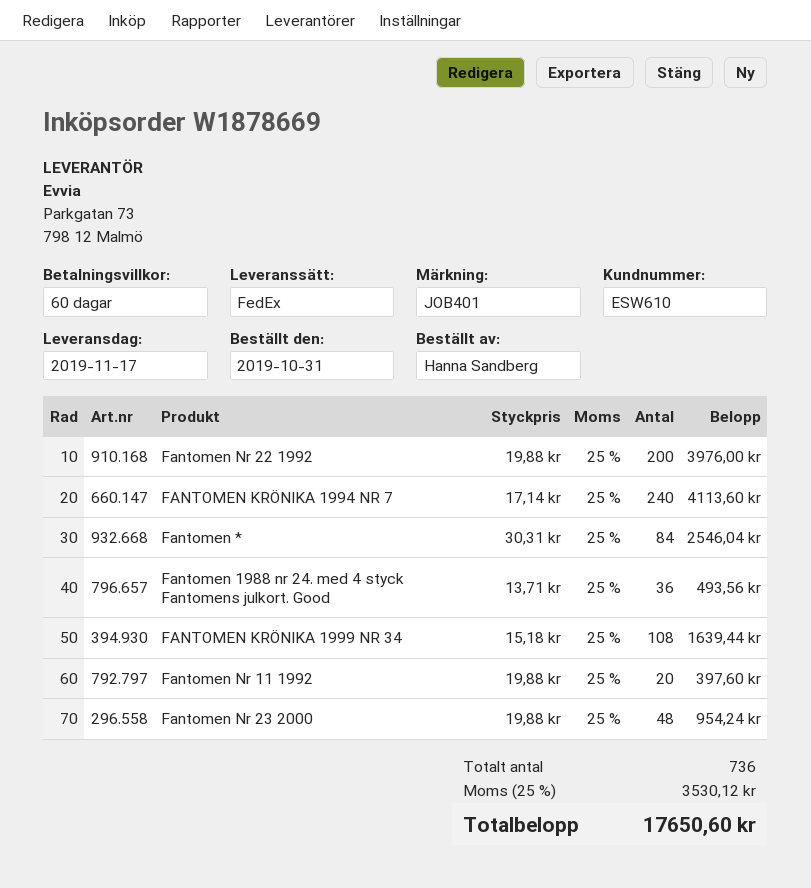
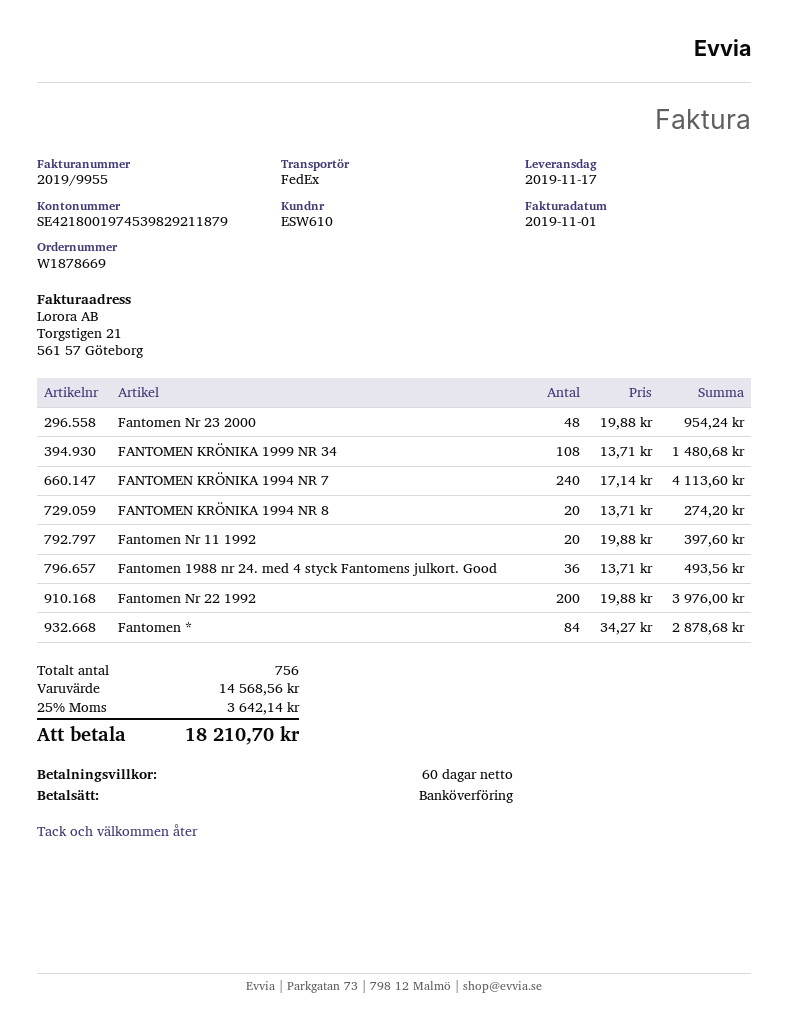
Fantomen *: 84 x 30.31 = 2546.04 -> 84 x 34.27 = 2878.68
FANTOMEN KRÖNIKA 1999 NR 34: 108 x 15.18 = 1639.44 -> 108 x 13.71 = 1480.68
FANTOMEN KRÖNIKA 1994 NR 8: none -> 20 x 13.71 = 274.20
total quantity: 736 -> 756
tax: 25% = 3530.12 -> 25% = 3642.14
total: 17650.60 -> 18210.70

